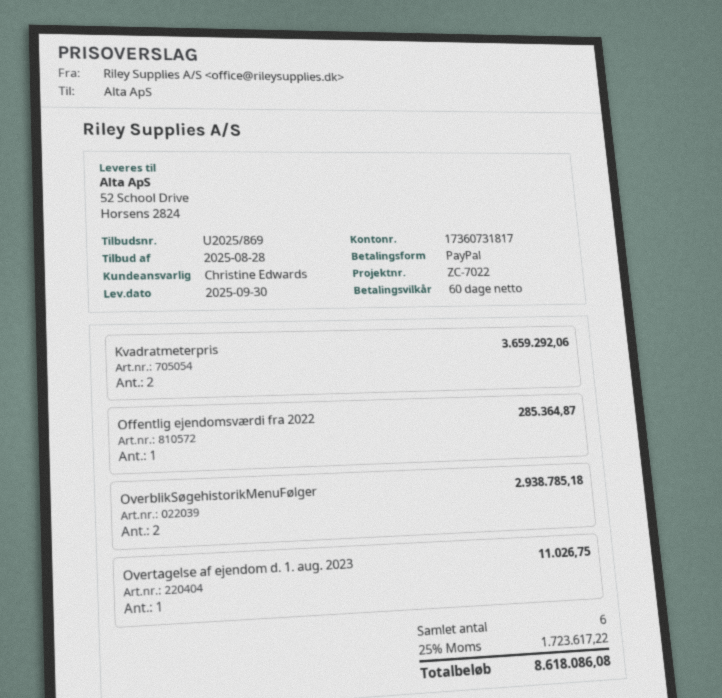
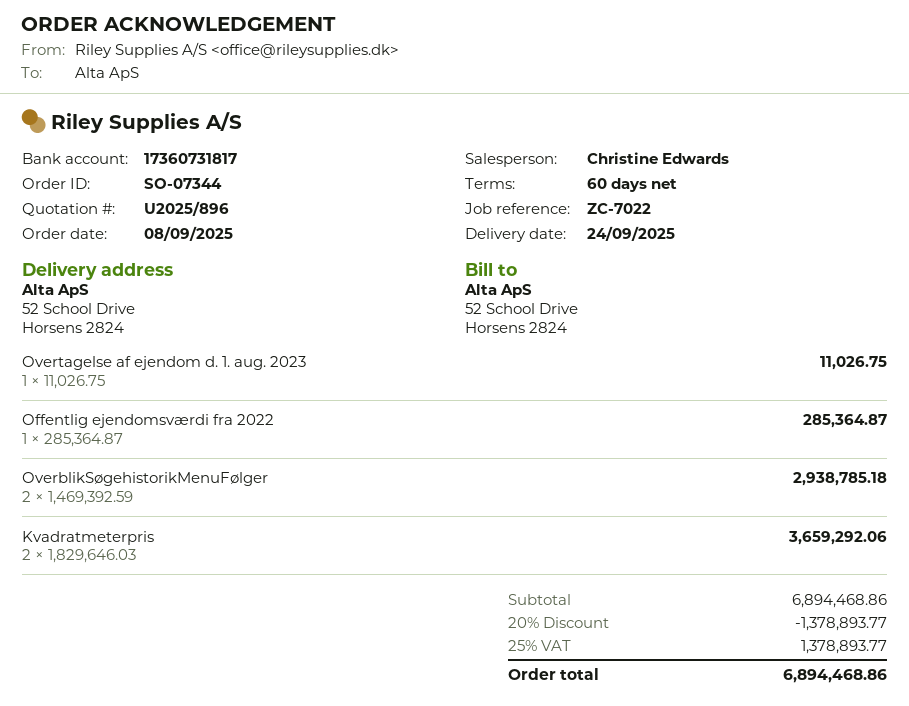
quote number: U2025/869 -> U2025/896
delivery date: 2025-09-30 -> 2025-09-24
discount: none -> 20% = 1378893.77
tax: 25% = 1723617.22 -> 25% = 1378893.77
total: 8618086.08 -> 6894468.86

